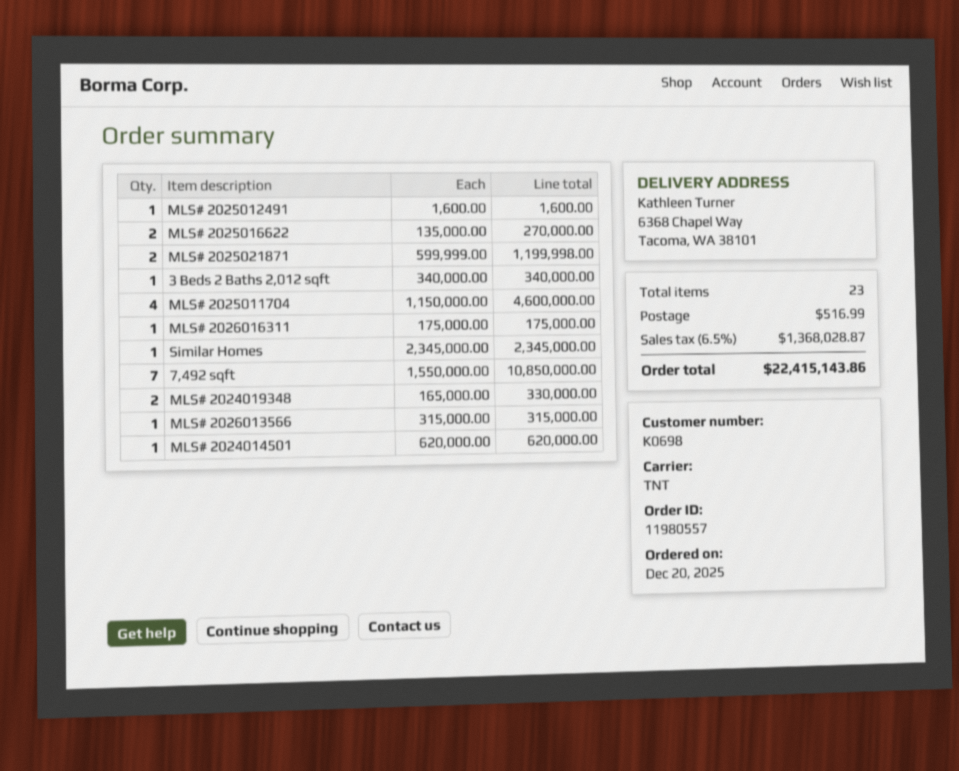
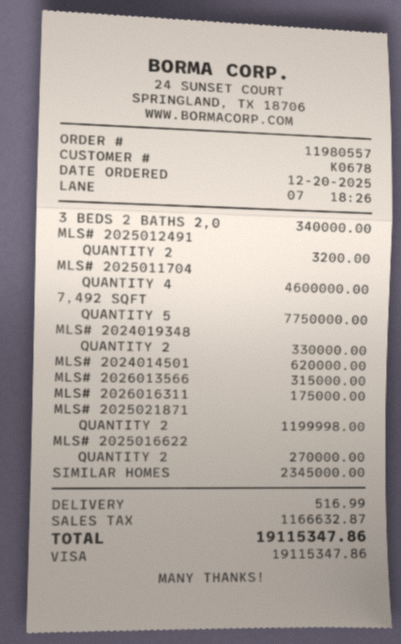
customer number: K0698 -> K0678
MLS# 2025012491: 1 for 1600.00 -> 2 for 3200.00
7,492 sqft: 7 for 10850000.00 -> 5 for 7750000.00
tax: 1368028.87 -> 1166632.87
total: 22415143.86 -> 19115347.86

